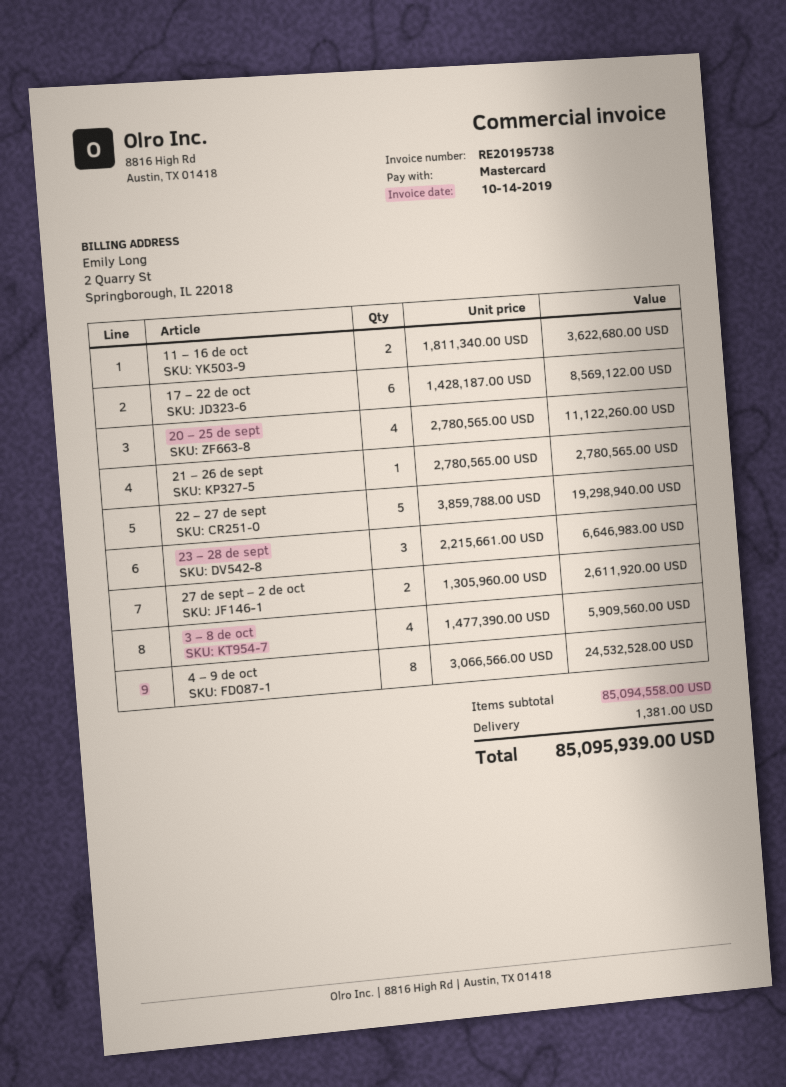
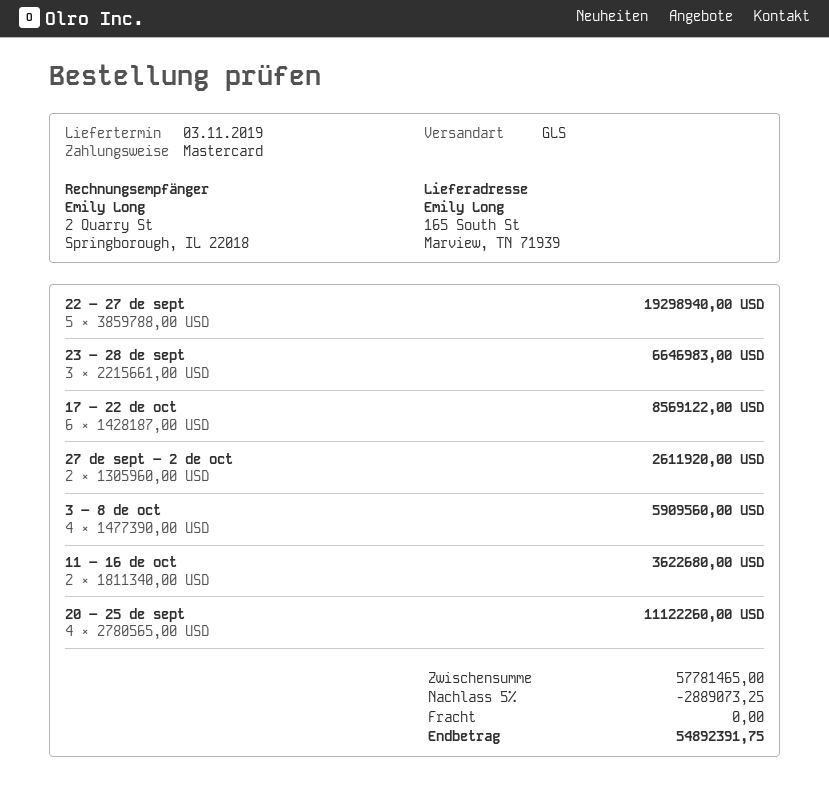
21 – 26 de sept: 1 x 2780565.00 = 2780565.00 -> none
4 – 9 de oct: 8 x 3066566.00 = 24532528.00 -> none
subtotal: 85094558.00 -> 57781465.00
discount: none -> 5% = 2889073.25
shipping: 1381.00 -> 0.00
total: 85095939.00 -> 54892391.75

